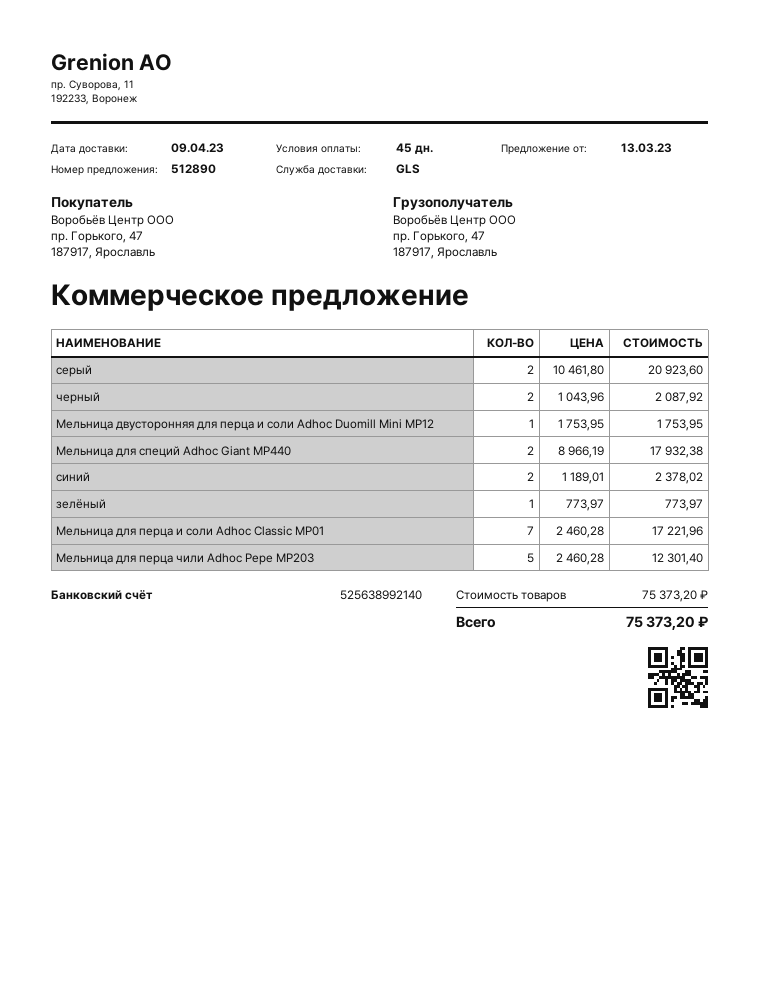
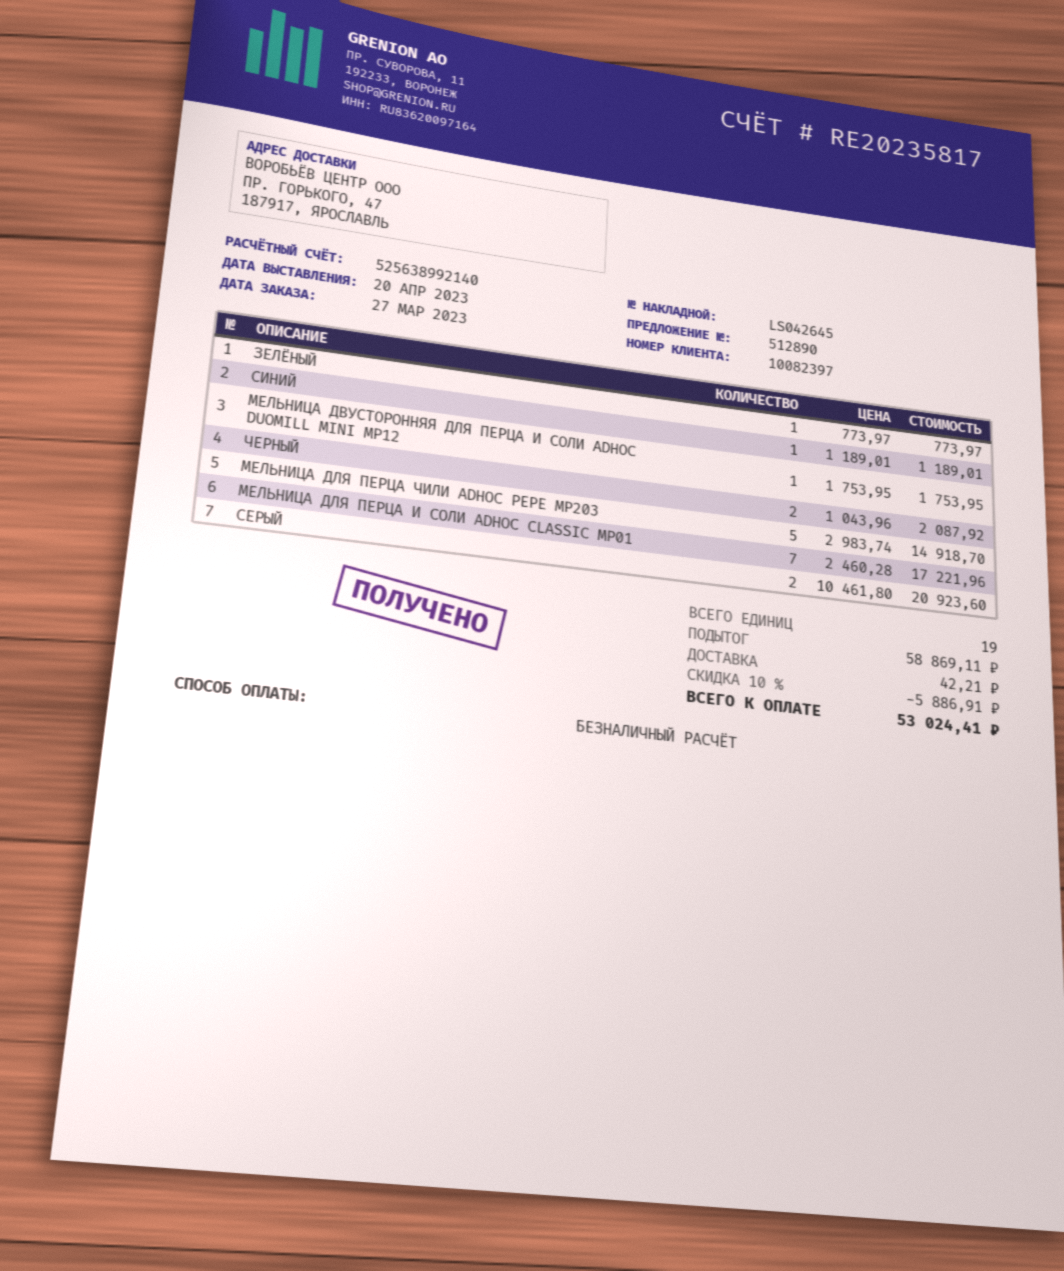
Мельница для специй Adhoc Giant MP440: 2 x 8966.19 = 17932.38 -> none
синий: 2 x 1189.01 = 2378.02 -> 1 x 1189.01 = 1189.01
Мельница для перца чили Adhoc Pepe MP203: 5 x 2460.28 = 12301.40 -> 5 x 2983.74 = 14918.70
subtotal: 75373.20 -> 58869.11
discount: none -> 10% = 5886.91
shipping: none -> 42.21
total: 75373.20 -> 53024.41

